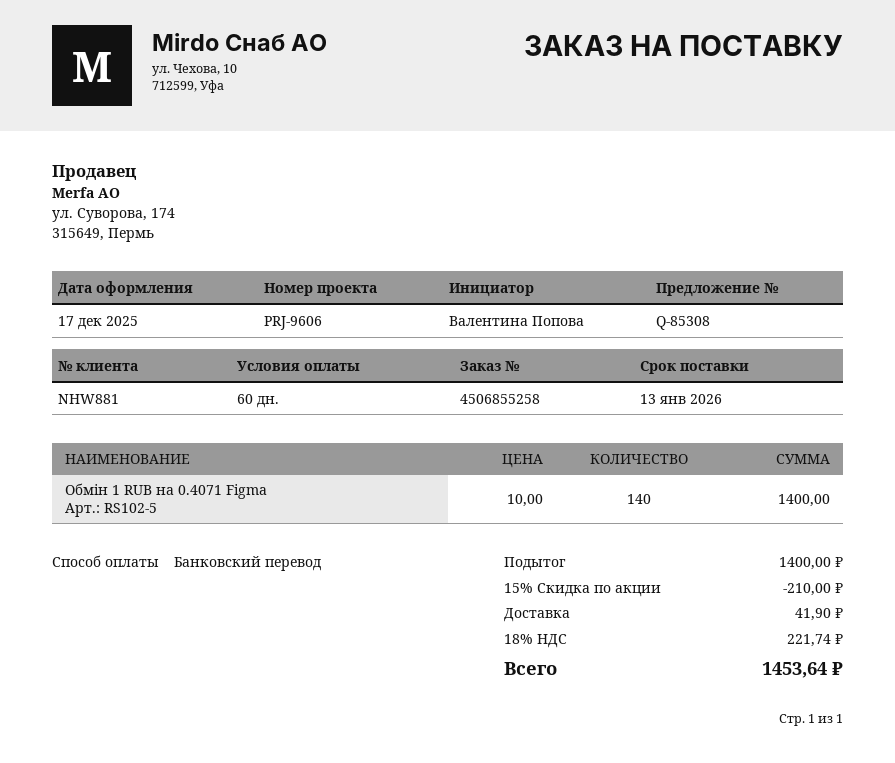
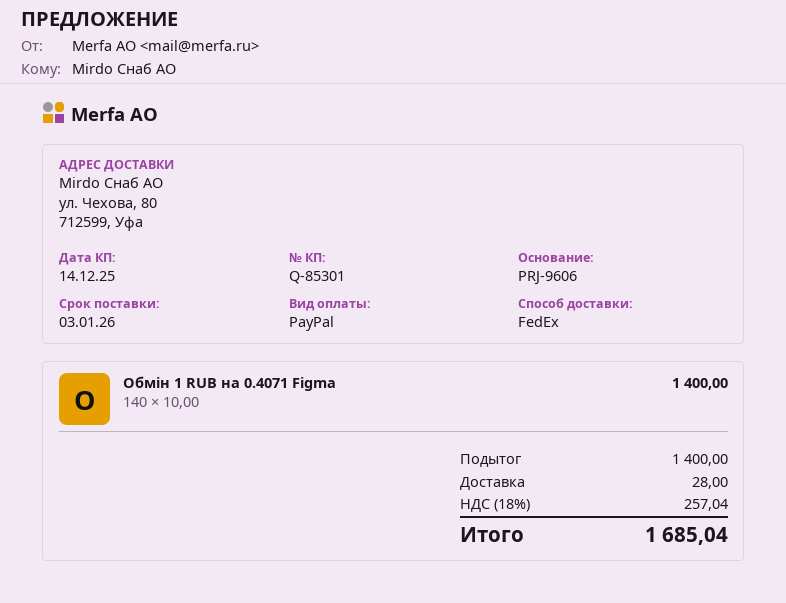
quote number: Q-85308 -> Q-85301
delivery date: 2026-01-13 -> 2026-01-03
payment method: bank transfer -> PayPal
discount: 15% = 210.00 -> none
shipping: 41.90 -> 28.00
tax: 18% = 221.74 -> 18% = 257.04
total: 1453.64 -> 1685.04

